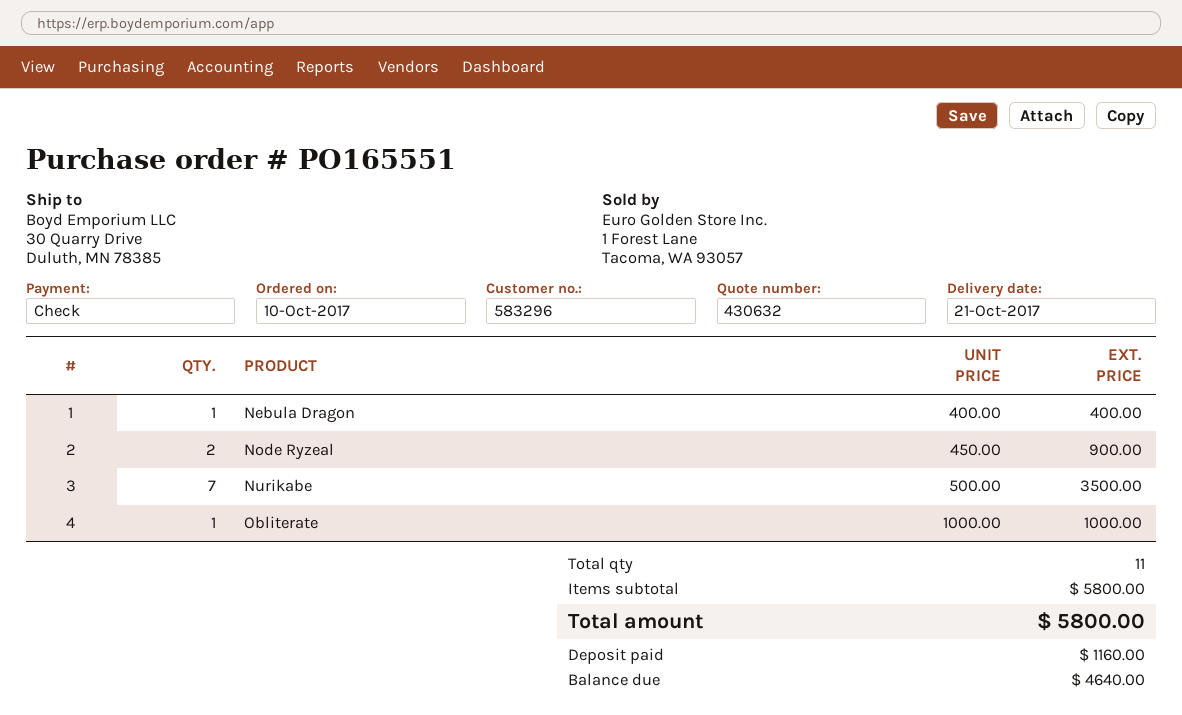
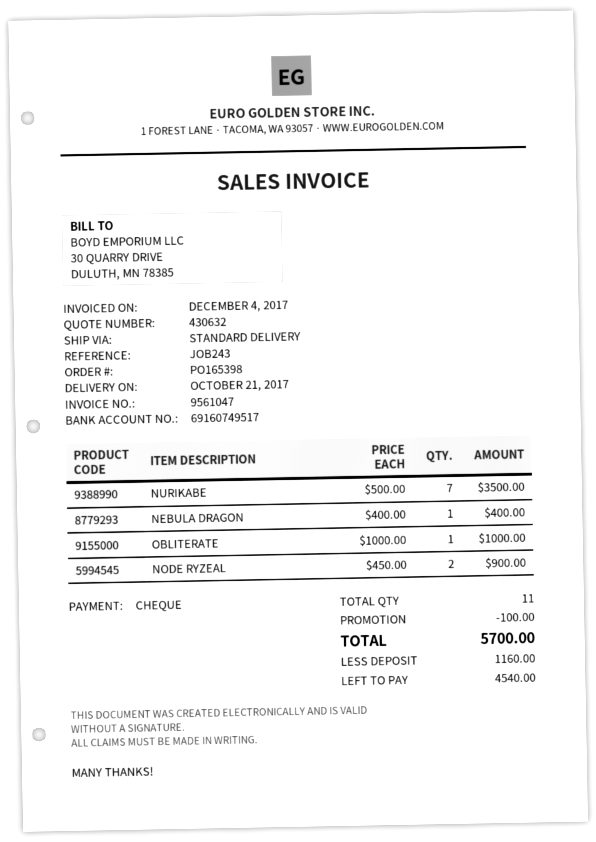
order number: PO165551 -> PO165398
discount: none -> 100.00
total: 5800.00 -> 5700.00
balance: 4640.00 -> 4540.00

